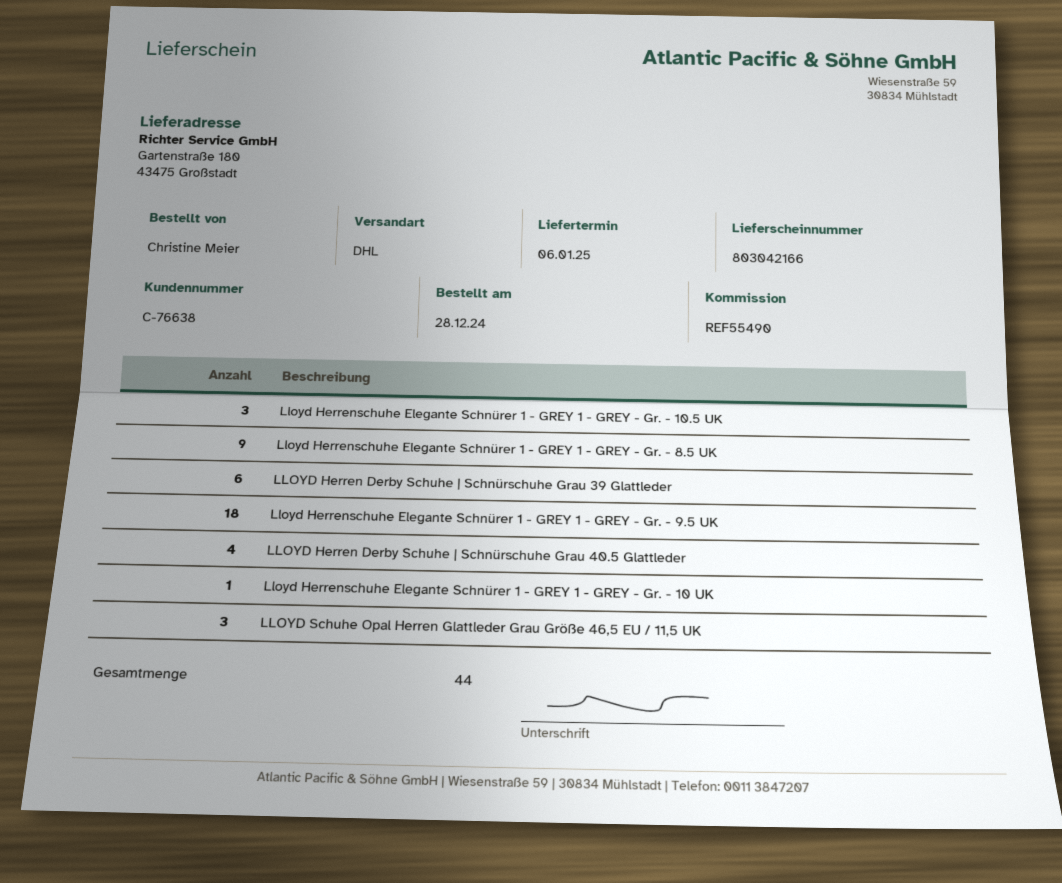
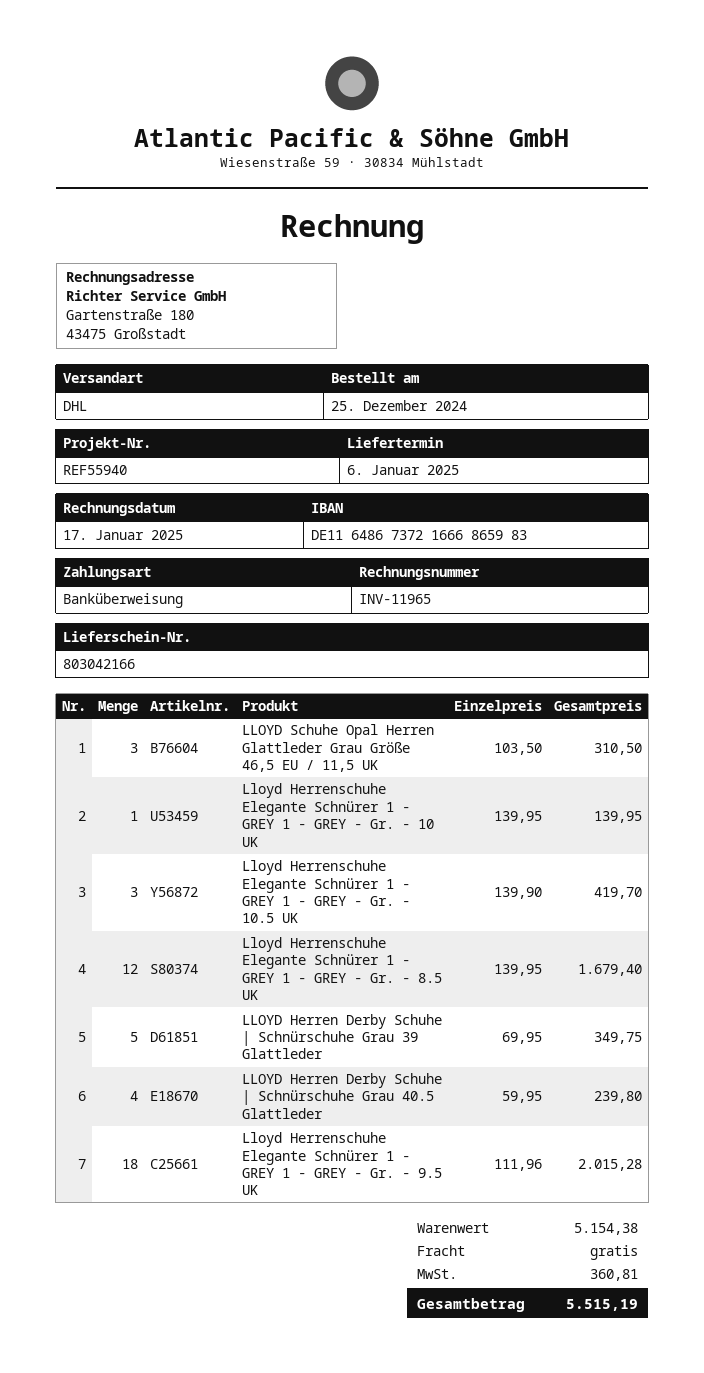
order date: 2024-12-28 -> 2024-12-25
reference: REF55490 -> REF55940
Lloyd Herrenschuhe Elegante Schnürer 1 - GREY 1 - GREY - Gr. - 8.5 UK: 9 -> 12
LLOYD Herren Derby Schuhe | Schnürschuhe Grau 39 Glattleder: 6 -> 5

